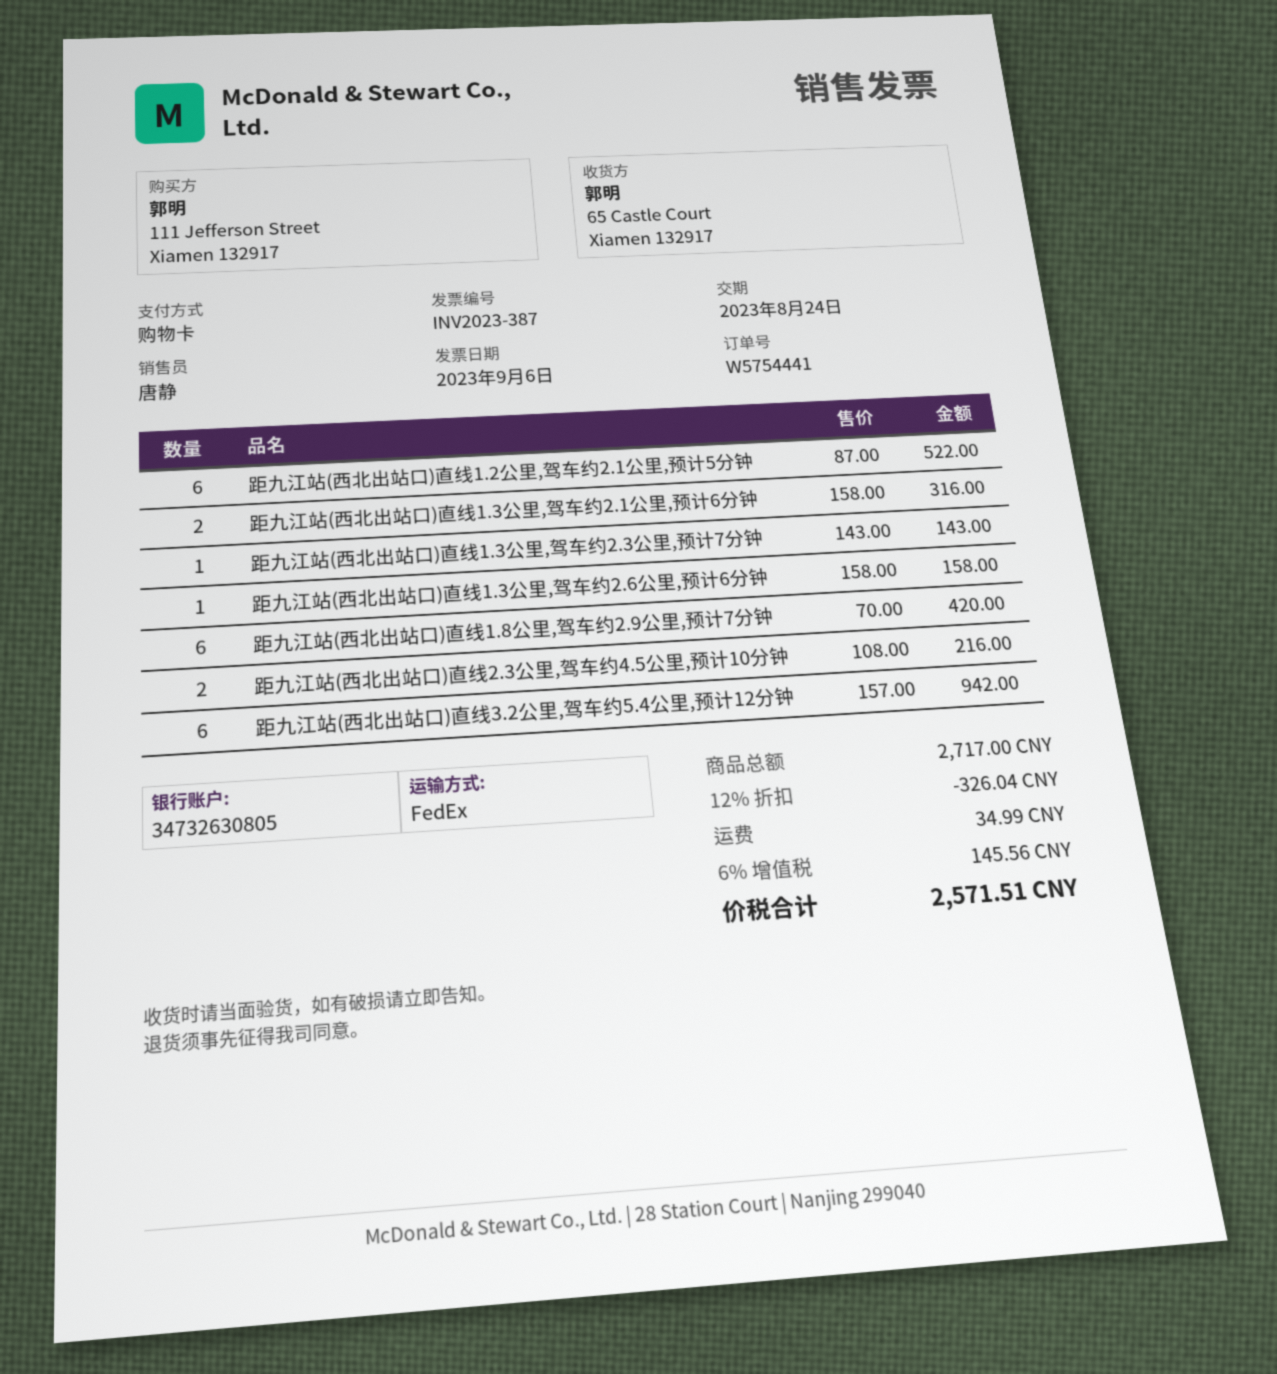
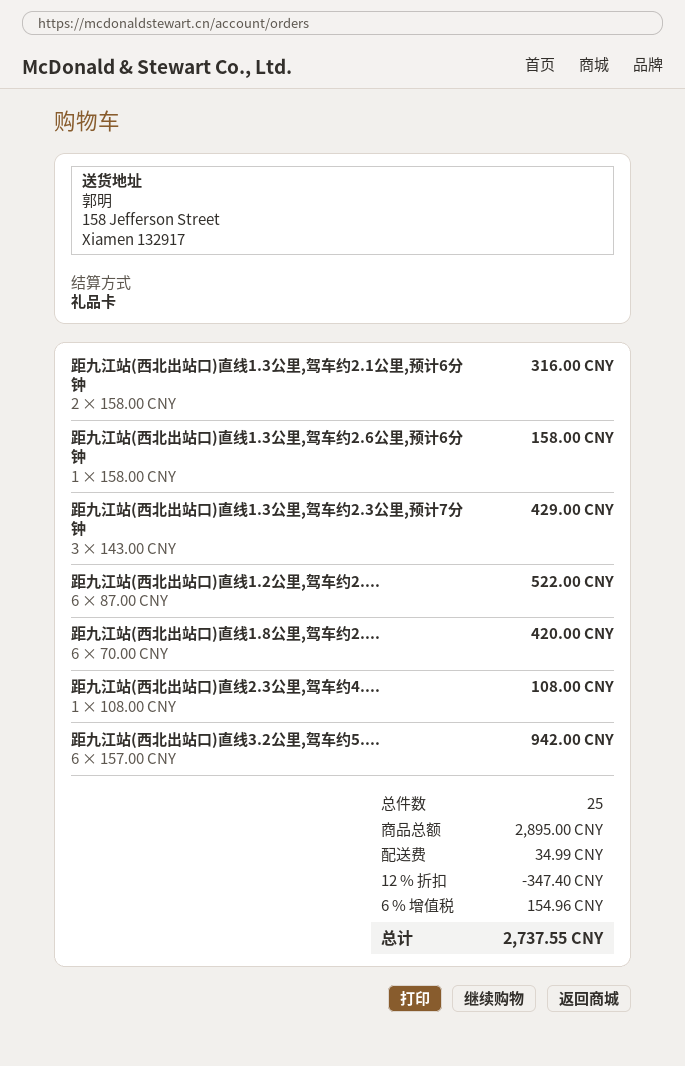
ship to: 65 Castle Court, Xiamen 132917 -> 158 Jefferson Street, Xiamen 132917
距九江站(西北出站口)直线1.3公里,驾车约2.3公里,预计7分钟: 1 x 143.00 = 143.00 -> 3 x 143.00 = 429.00
距九江站(西北出站口)直线2.3公里,驾车约4.5公里,预计10分钟: 2 x 108.00 = 216.00 -> 1 x 108.00 = 108.00
subtotal: 2717.00 -> 2895.00
discount: 12% = 326.04 -> 12% = 347.40
tax: 6% = 145.56 -> 6% = 154.96
total: 2571.51 -> 2737.55

